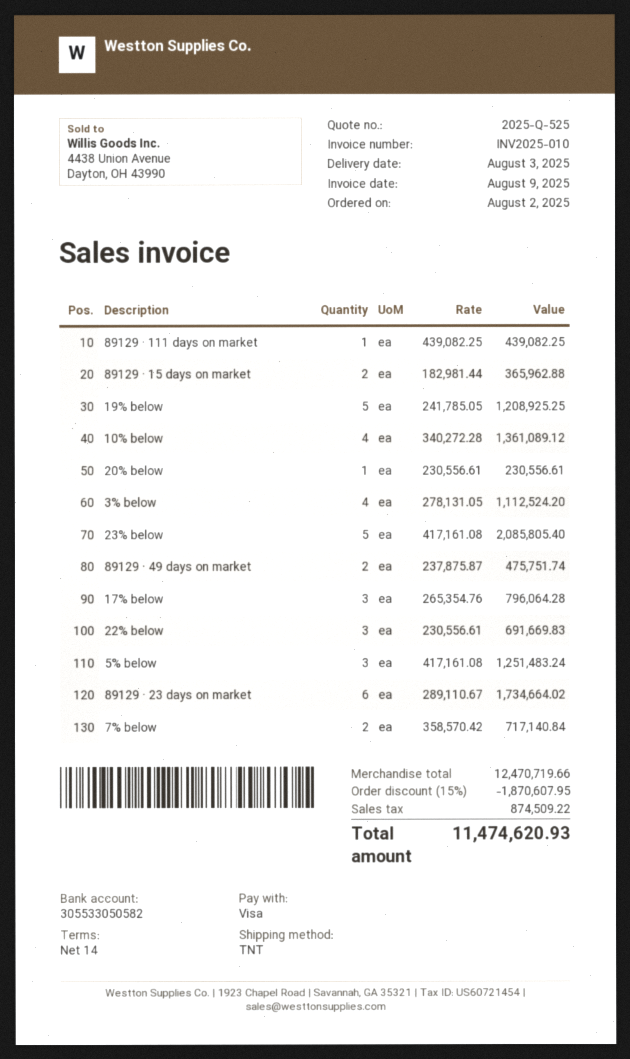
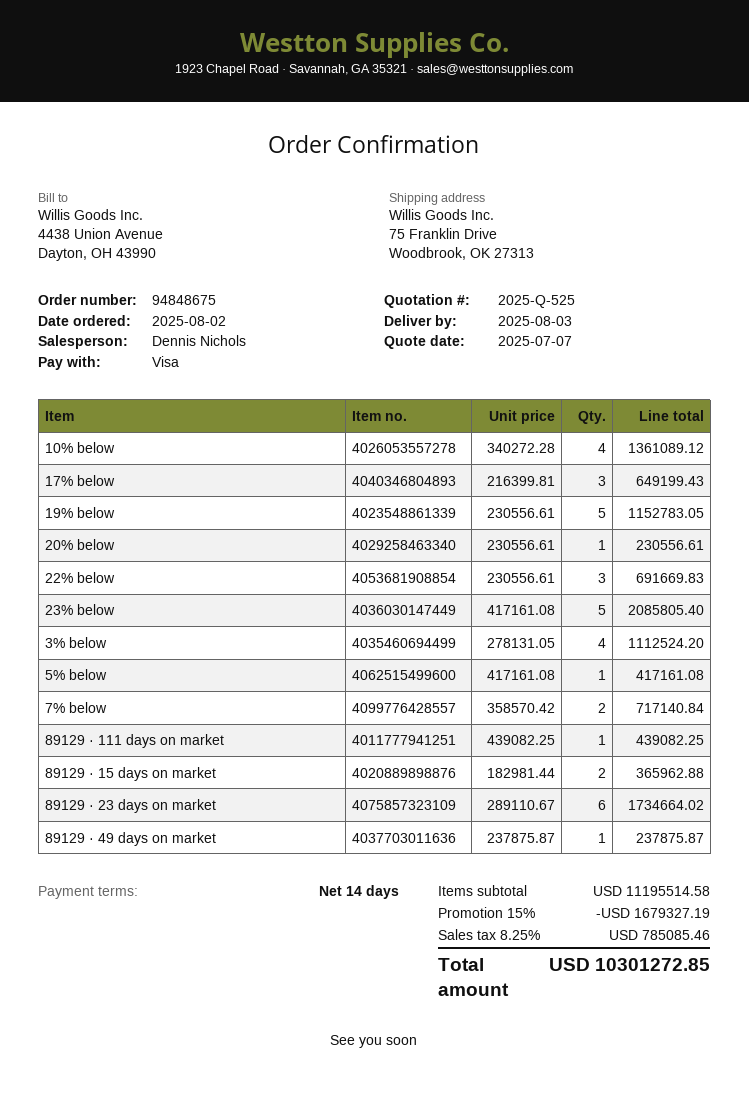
19% below: 5 x 241785.05 = 1208925.25 -> 5 x 230556.61 = 1152783.05
89129 · 49 days on market: 2 x 237875.87 = 475751.74 -> 1 x 237875.87 = 237875.87
17% below: 3 x 265354.76 = 796064.28 -> 3 x 216399.81 = 649199.43
5% below: 3 x 417161.08 = 1251483.24 -> 1 x 417161.08 = 417161.08
subtotal: 12470719.66 -> 11195514.58
discount: 15% = 1870607.95 -> 15% = 1679327.19
tax: 874509.22 -> 785085.46
total: 11474620.93 -> 10301272.85

